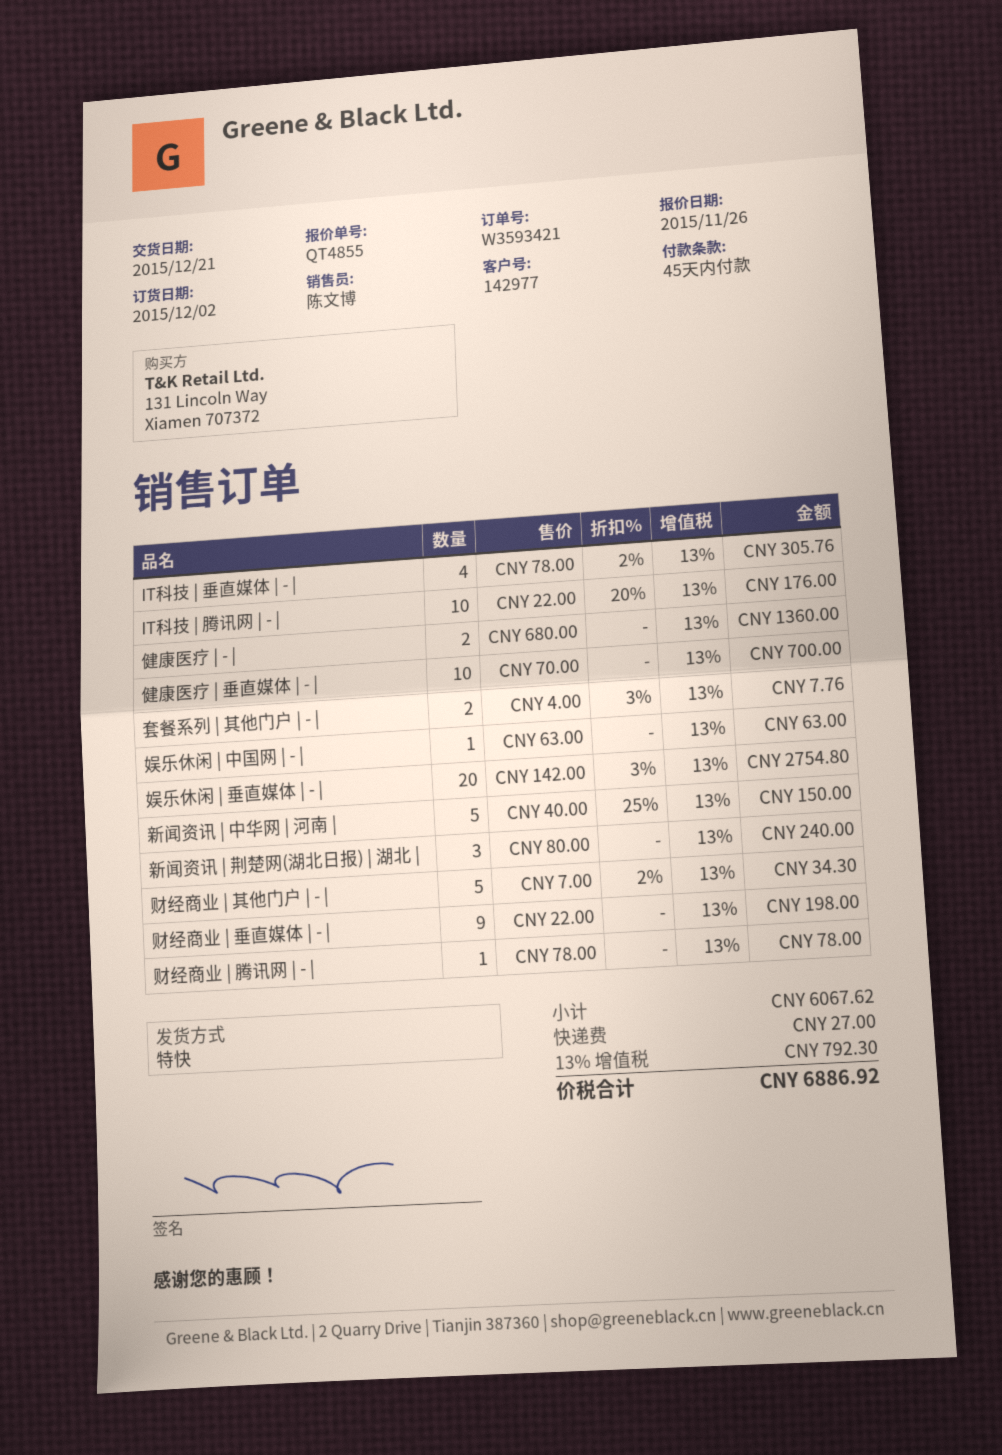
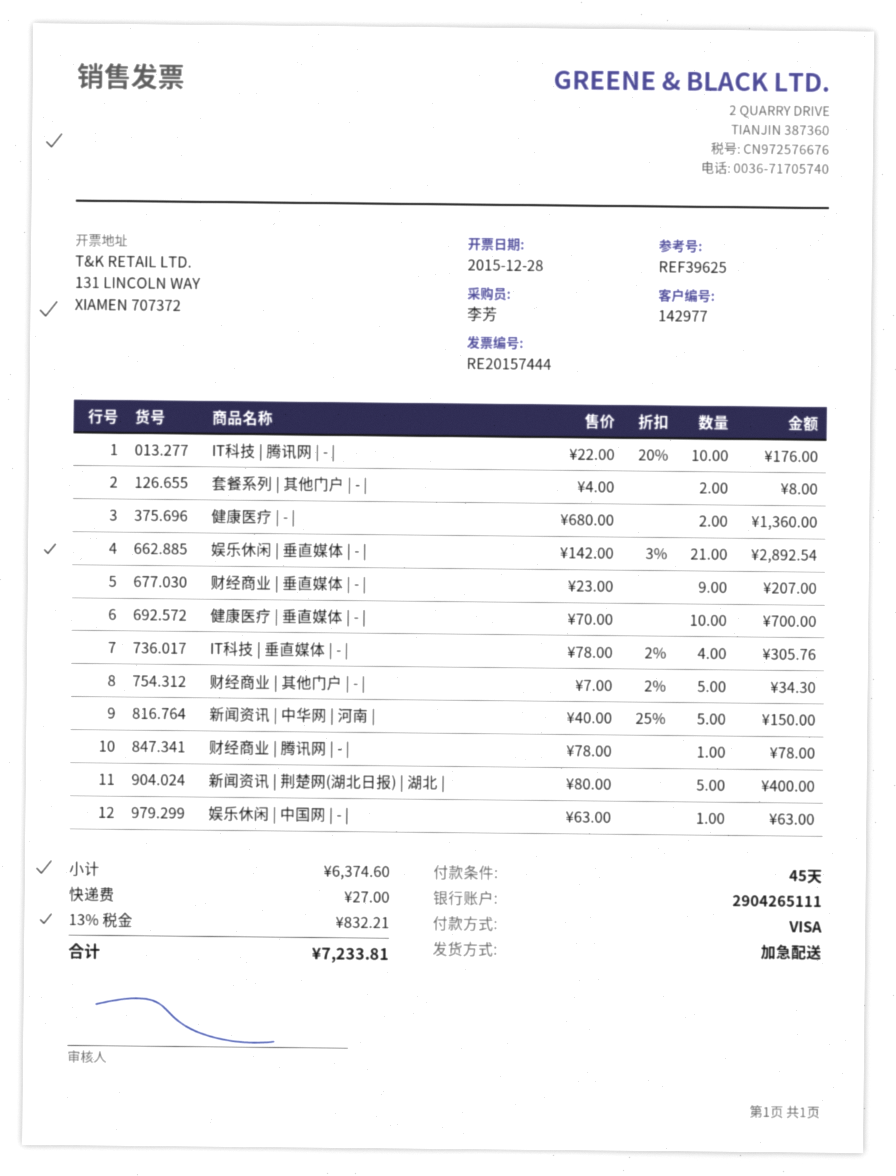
套餐系列 | 其他门户 | - |: 2 x 4.00 - 3% = 7.76 -> 2 x 4.00 = 8.00
娱乐休闲 | 垂直媒体 | - |: 20 x 142.00 - 3% = 2754.80 -> 21 x 142.00 - 3% = 2892.54
新闻资讯 | 荆楚网(湖北日报) | 湖北 |: 3 x 80.00 = 240.00 -> 5 x 80.00 = 400.00
财经商业 | 垂直媒体 | - |: 9 x 22.00 = 198.00 -> 9 x 23.00 = 207.00
subtotal: 6067.62 -> 6374.60
tax: 13% = 792.30 -> 13% = 832.21
total: 6886.92 -> 7233.81

